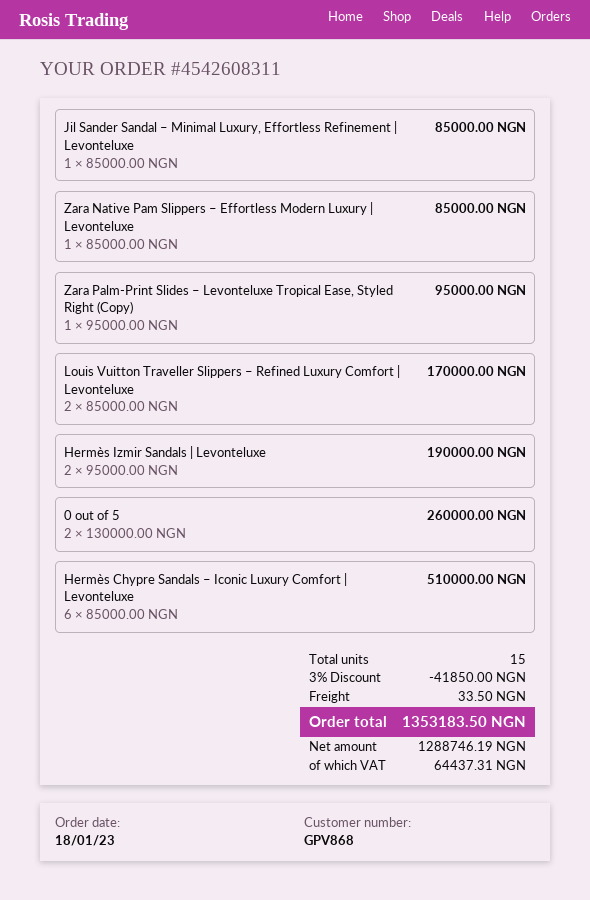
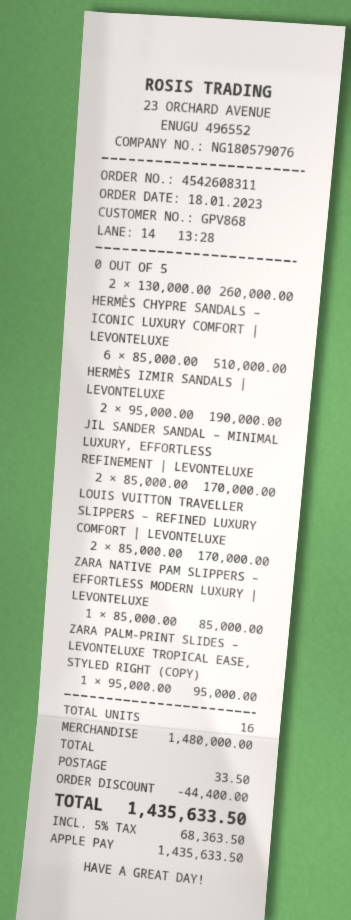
Jil Sander Sandal – Minimal Luxury, Effortless Refinement | Levonteluxe: 1 x 85000.00 = 85000.00 -> 2 x 85000.00 = 170000.00
total quantity: 15 -> 16
discount: 41850.00 -> 44400.00
tax: 64437.31 -> 68363.50
total: 1353183.50 -> 1435633.50

